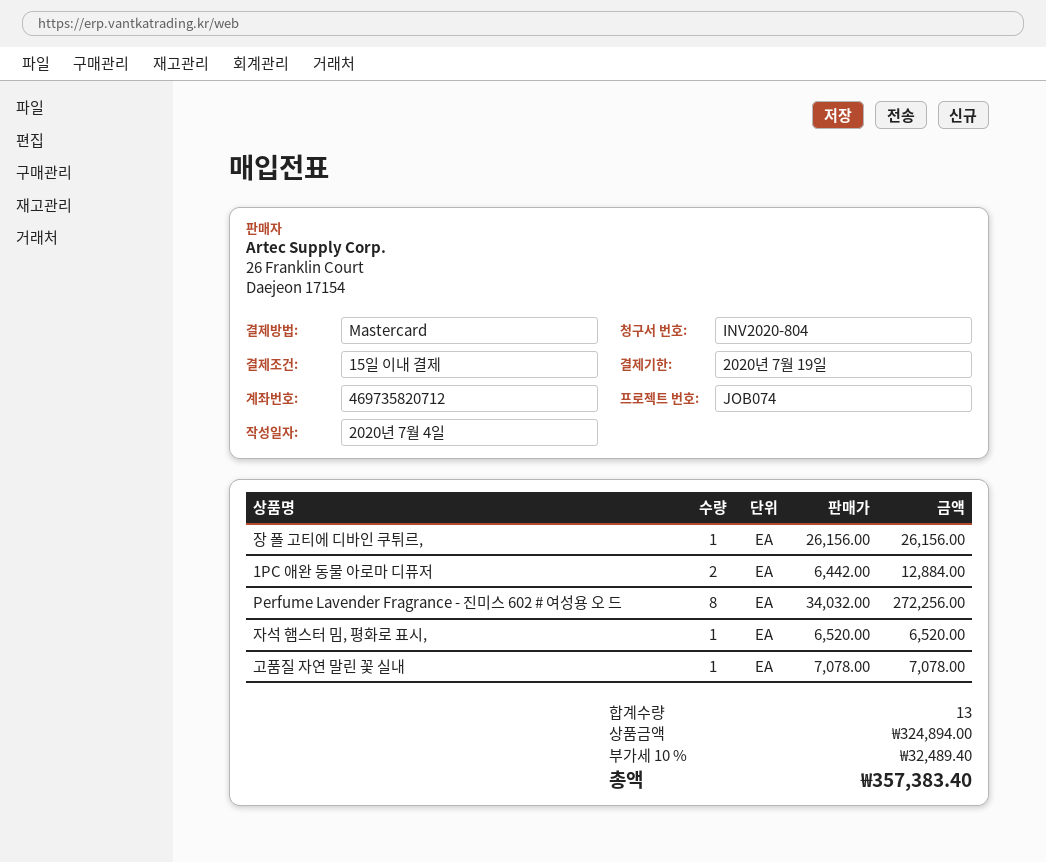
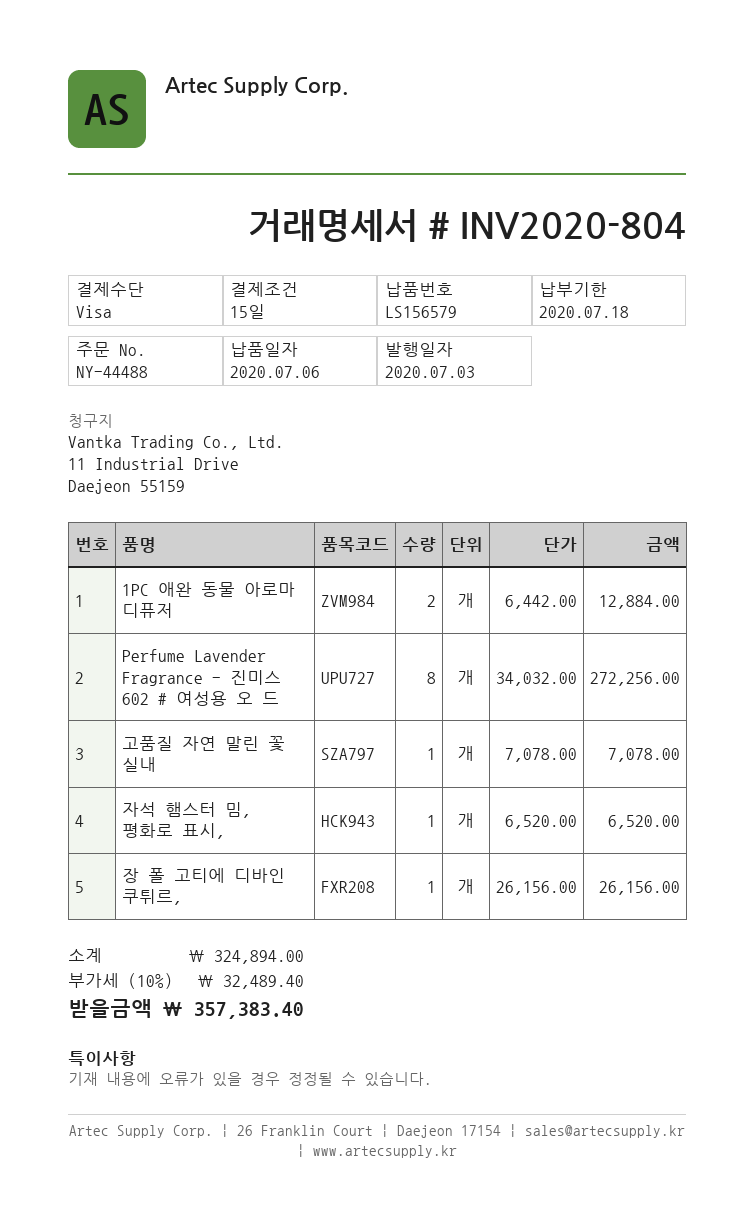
invoice date: 2020-07-04 -> 2020-07-03
due date: 2020-07-19 -> 2020-07-18
payment method: Mastercard -> Visa

